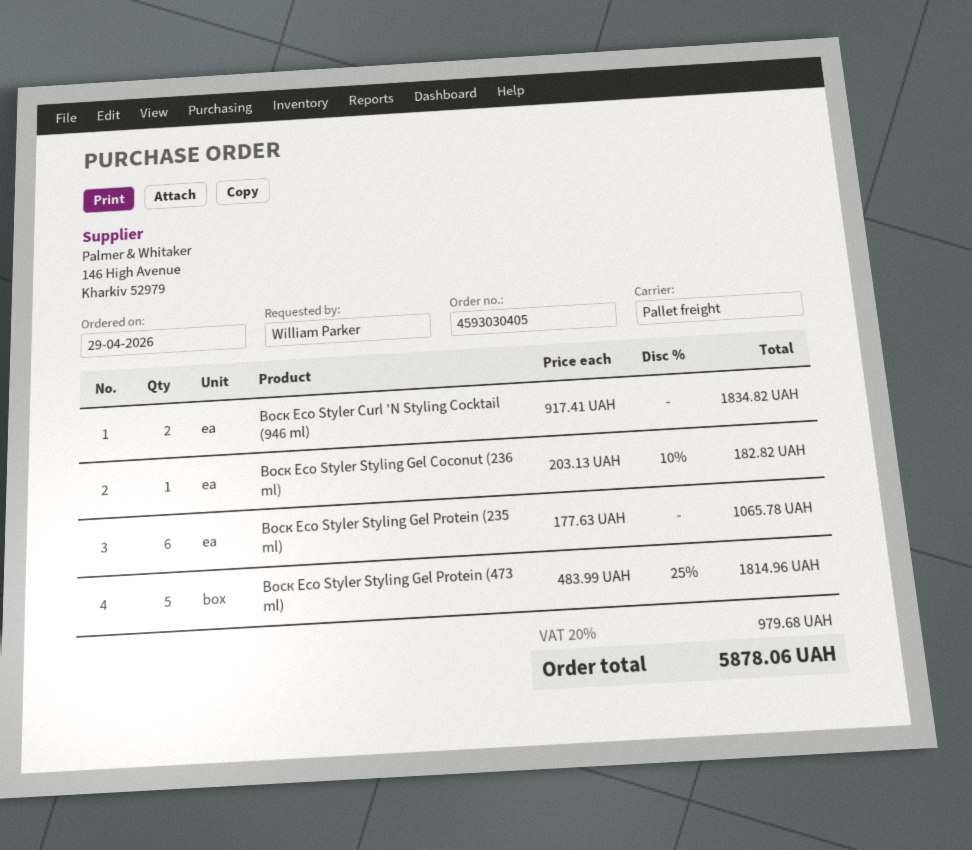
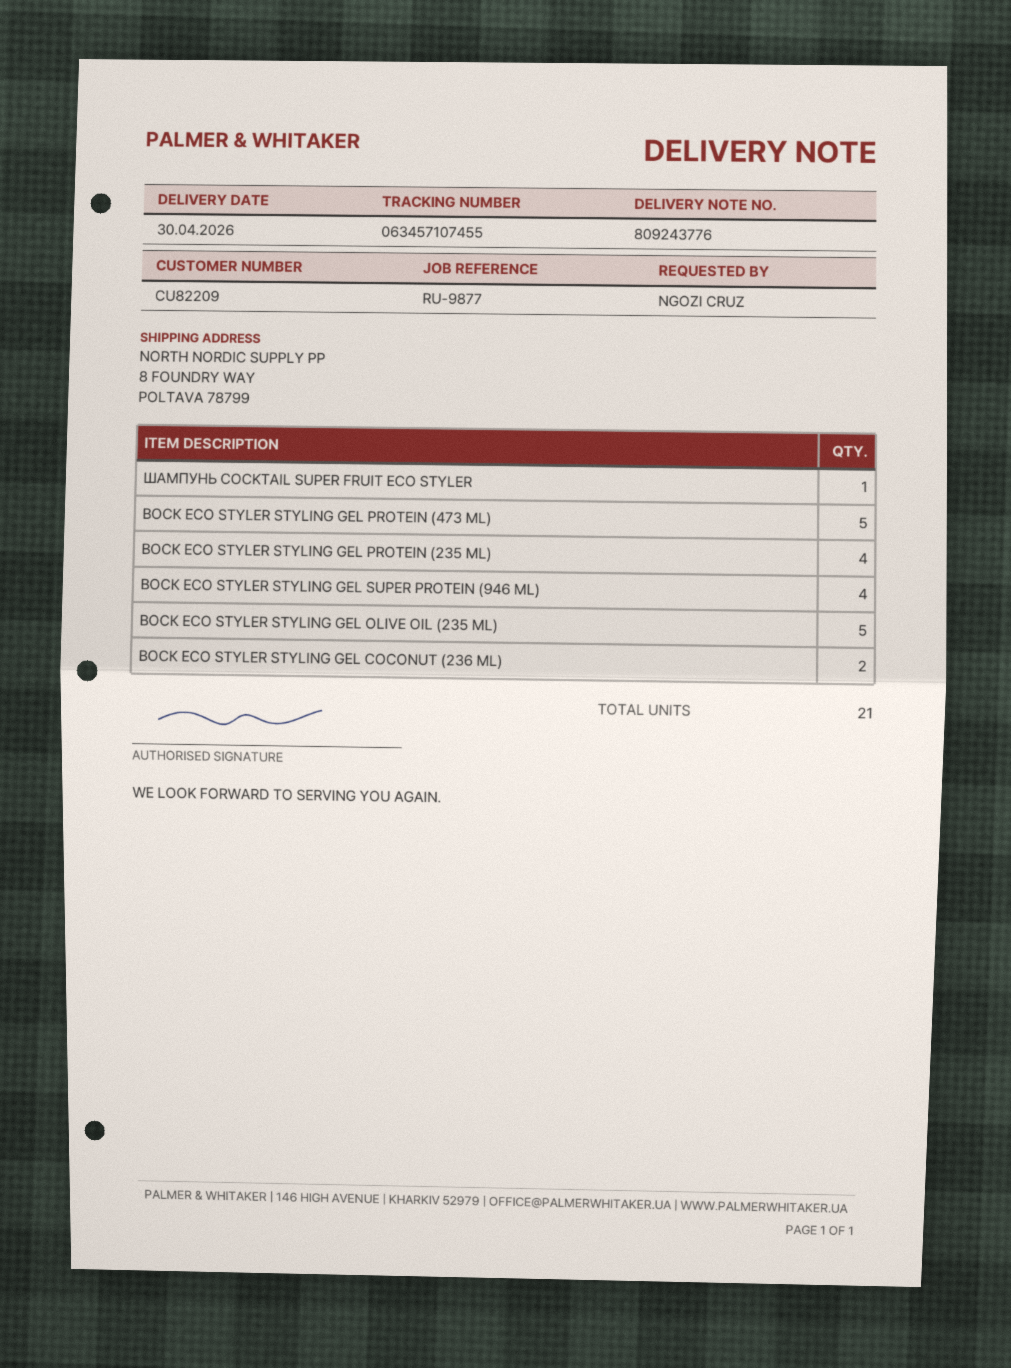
ordered by: William Parker -> NGOZI CRUZ
Воск Eco Styler Curl 'N Styling Cocktail (946 ml): 2 -> none
Воск Eco Styler Styling Gel Coconut (236 ml): 1 -> 2
Воск Eco Styler Styling Gel Protein (235 ml): 6 -> 4
ШАМПУНЬ COCKTAIL SUPER FRUIT ECO STYLER: none -> 1
ВОСК ECO STYLER STYLING GEL SUPER PROTEIN (946 ML): none -> 4
ВОСК ECO STYLER STYLING GEL OLIVE OIL (235 ML): none -> 5

